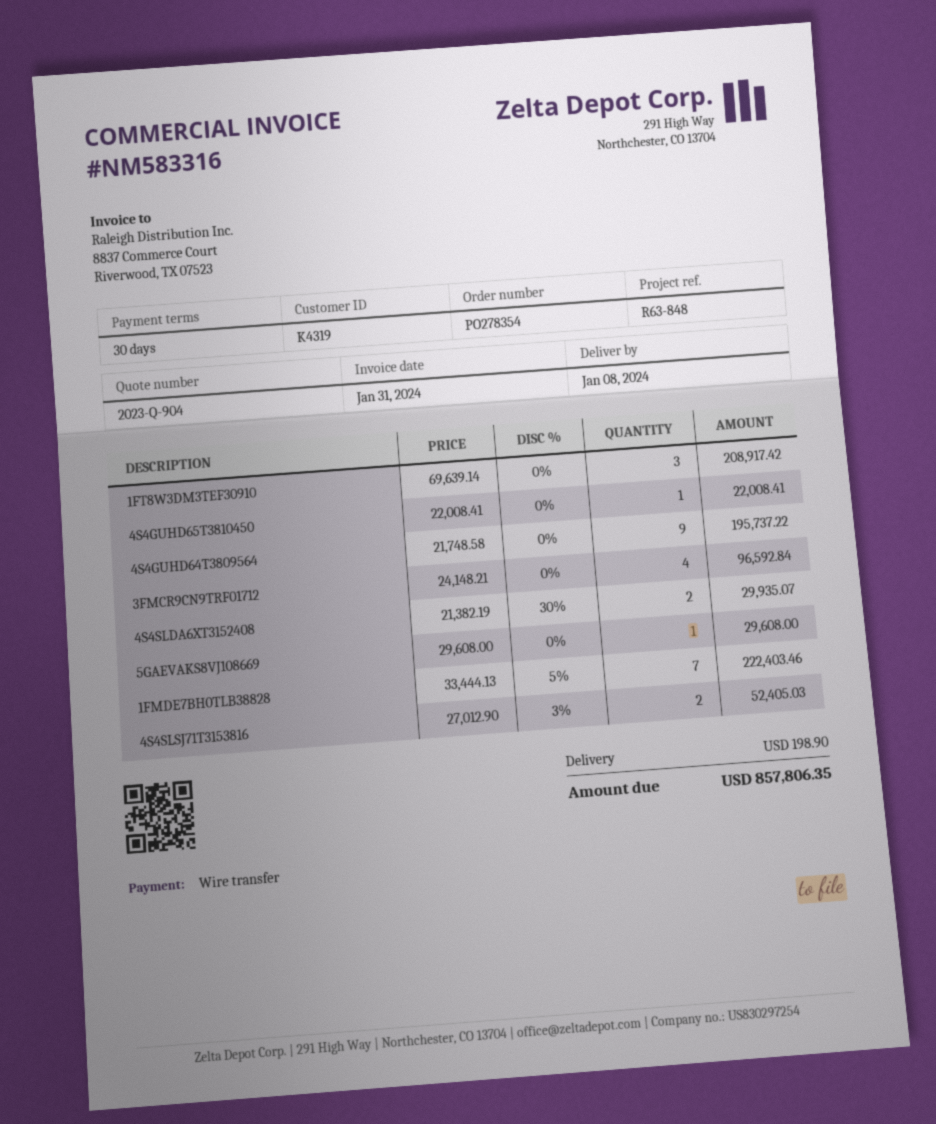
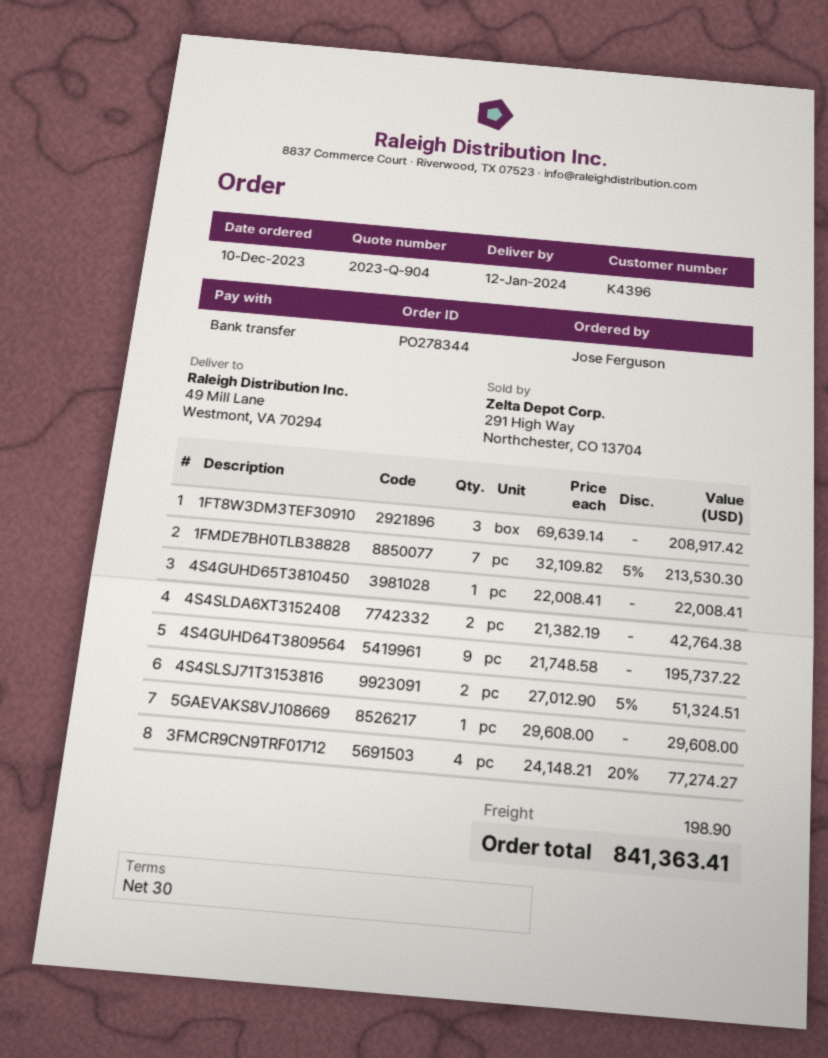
order number: PO278354 -> PO278344
delivery date: 2024-01-08 -> 2024-01-12
customer number: K4319 -> K4396
3FMCR9CN9TRF01712: 4 x 24148.21 = 96592.84 -> 4 x 24148.21 - 20% = 77274.27
4S4SLDA6XT3152408: 2 x 21382.19 - 30% = 29935.07 -> 2 x 21382.19 = 42764.38
1FMDE7BH0TLB38828: 7 x 33444.13 - 5% = 222403.46 -> 7 x 32109.82 - 5% = 213530.30
4S4SLSJ71T3153816: 2 x 27012.90 - 3% = 52405.03 -> 2 x 27012.90 - 5% = 51324.51
total: 857806.35 -> 841363.41

